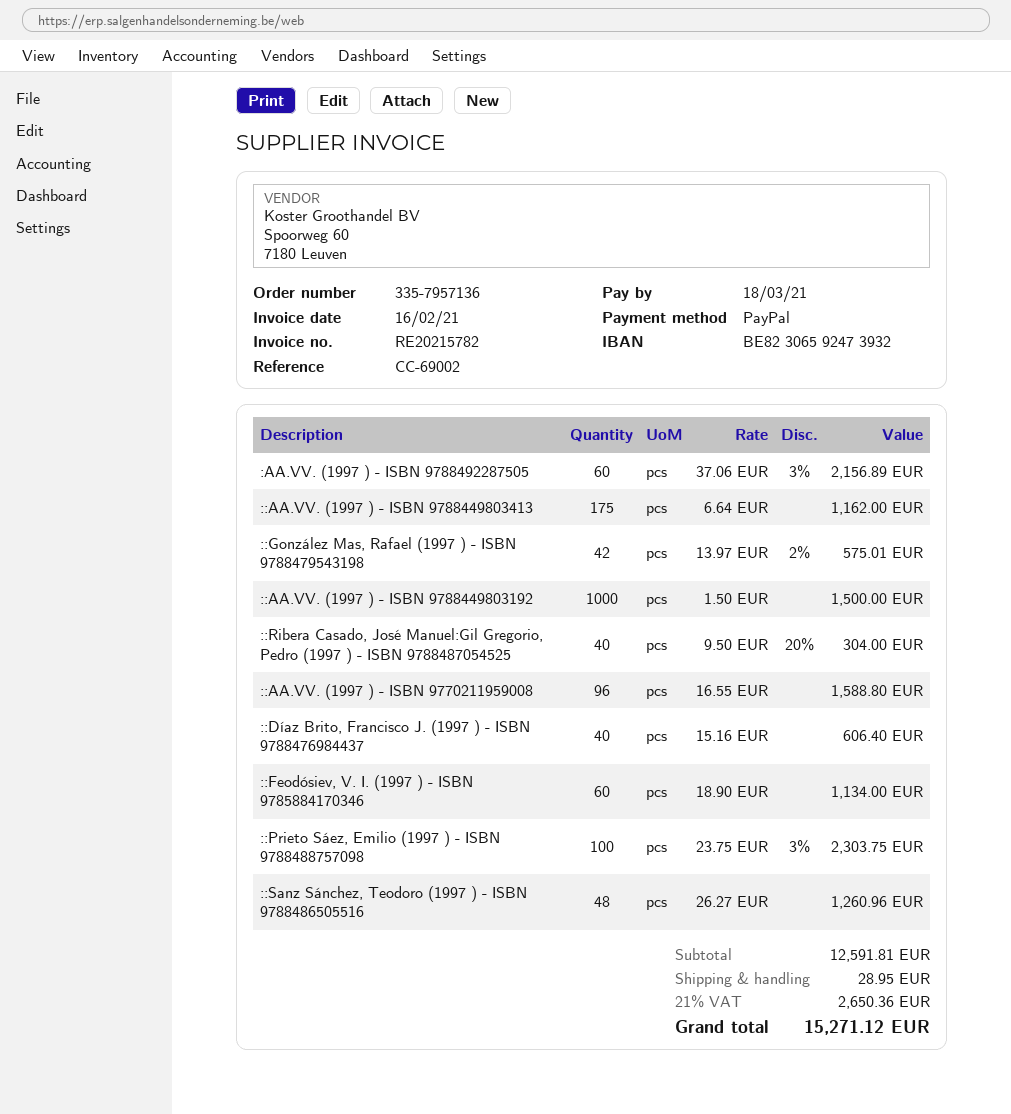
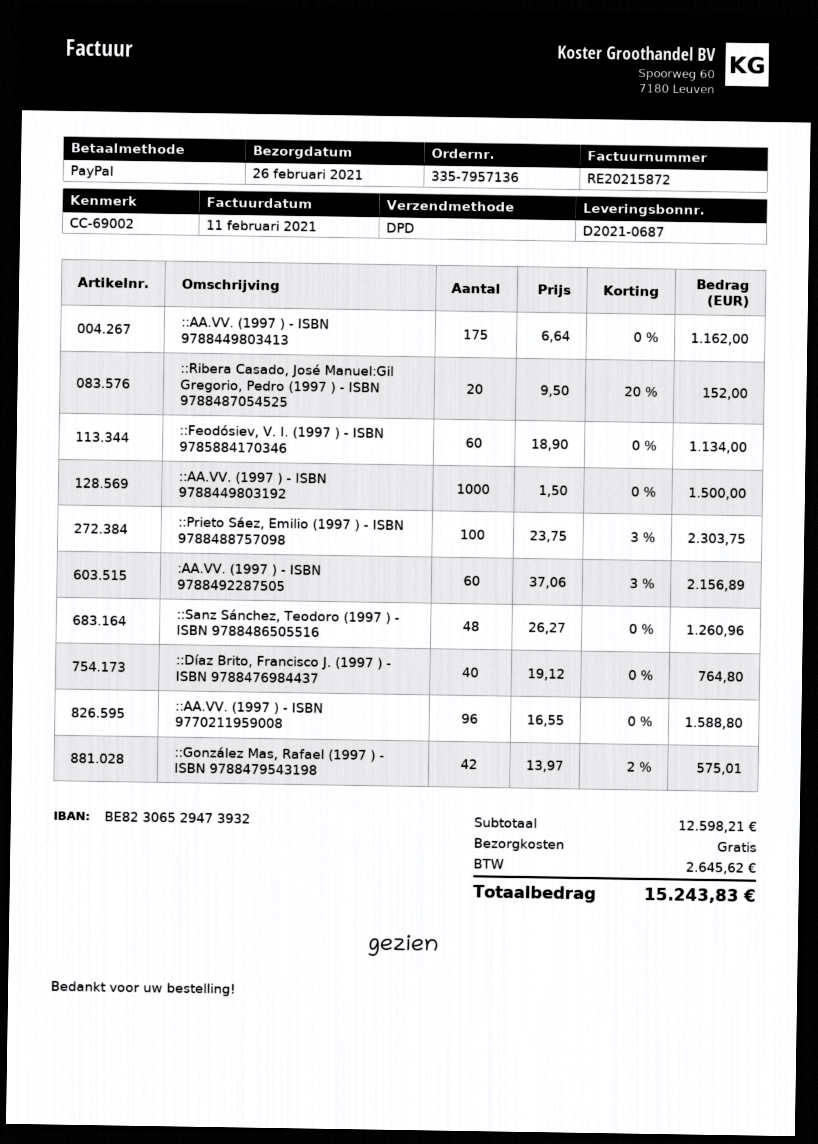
invoice number: RE20215782 -> RE20215872
invoice date: 2021-02-16 -> 2021-02-11
bank account: BE82306592473932 -> BE82306529473932
::Ribera Casado, José Manuel:Gil Gregorio, Pedro (1997 ) - ISBN 9788487054525: 40 x 9.50 - 20% = 304.00 -> 20 x 9.50 - 20% = 152.00
::Díaz Brito, Francisco J. (1997 ) - ISBN 9788476984437: 40 x 15.16 = 606.40 -> 40 x 19.12 = 764.80
subtotal: 12591.81 -> 12598.21
shipping: 28.95 -> 0.00
tax: 2650.36 -> 2645.62
total: 15271.12 -> 15243.83

